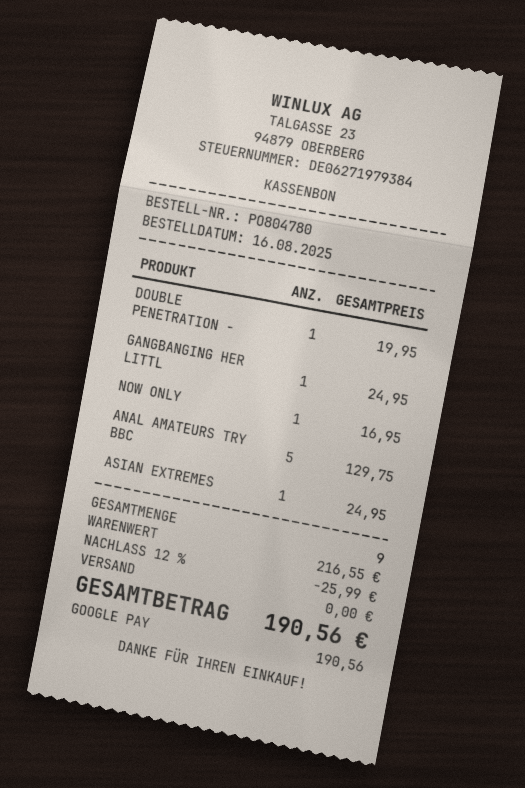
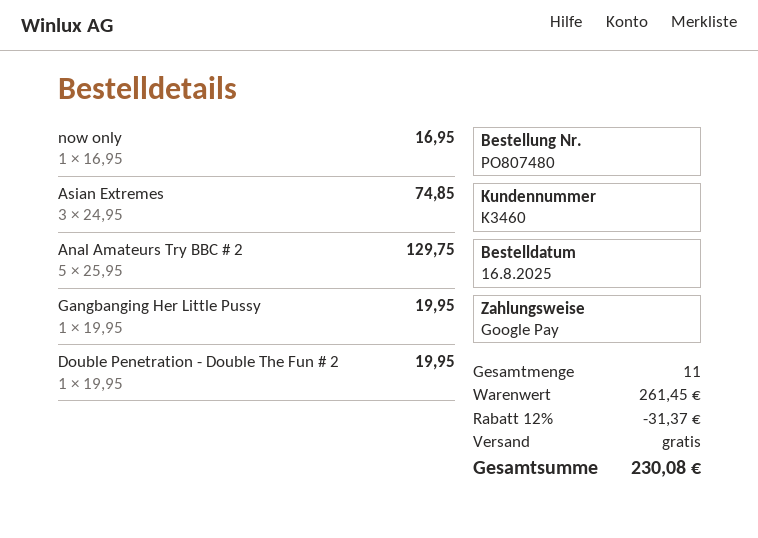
order number: PO804780 -> PO807480
GANGBANGING HER LITTL: 1 for 24.95 -> 1 for 19.95
ASIAN EXTREMES: 1 for 24.95 -> 3 for 74.85
total quantity: 9 -> 11
subtotal: 216.55 -> 261.45
discount: 12% = 25.99 -> 12% = 31.37
total: 190.56 -> 230.08

